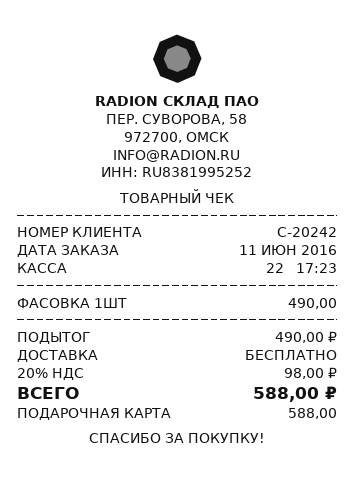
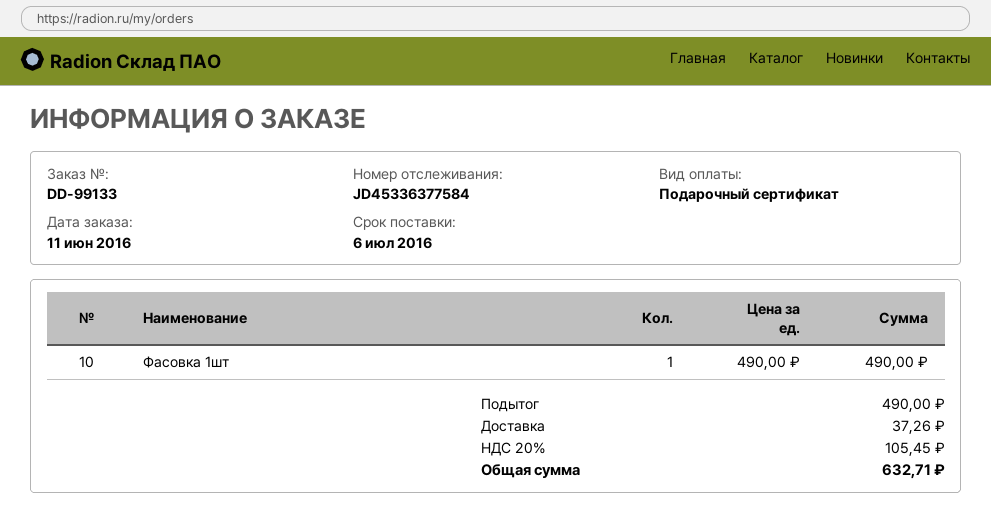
shipping: 0.00 -> 37.26
tax: 20% = 98.00 -> 20% = 105.45
total: 588.00 -> 632.71

